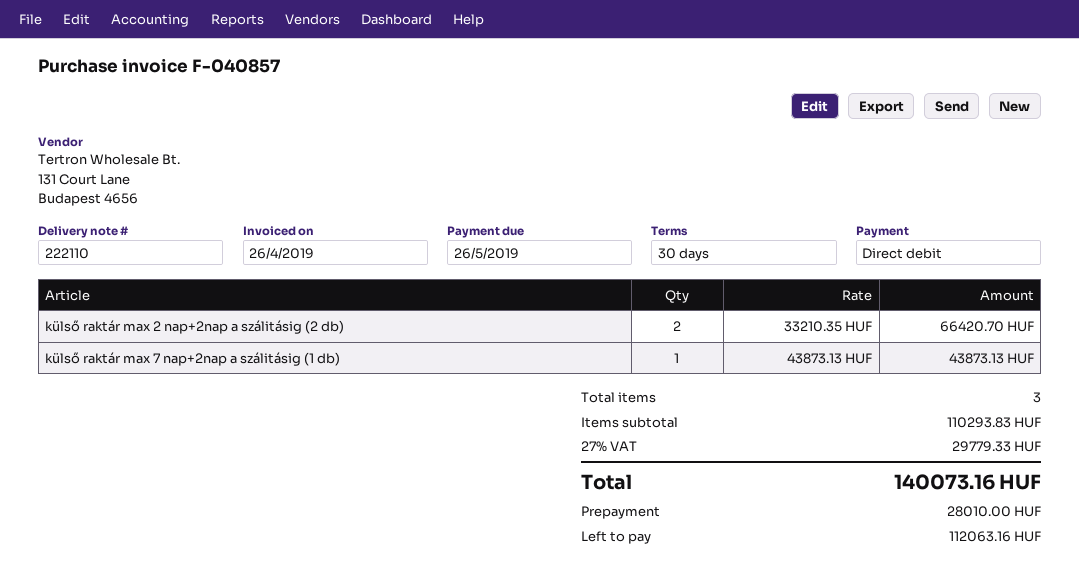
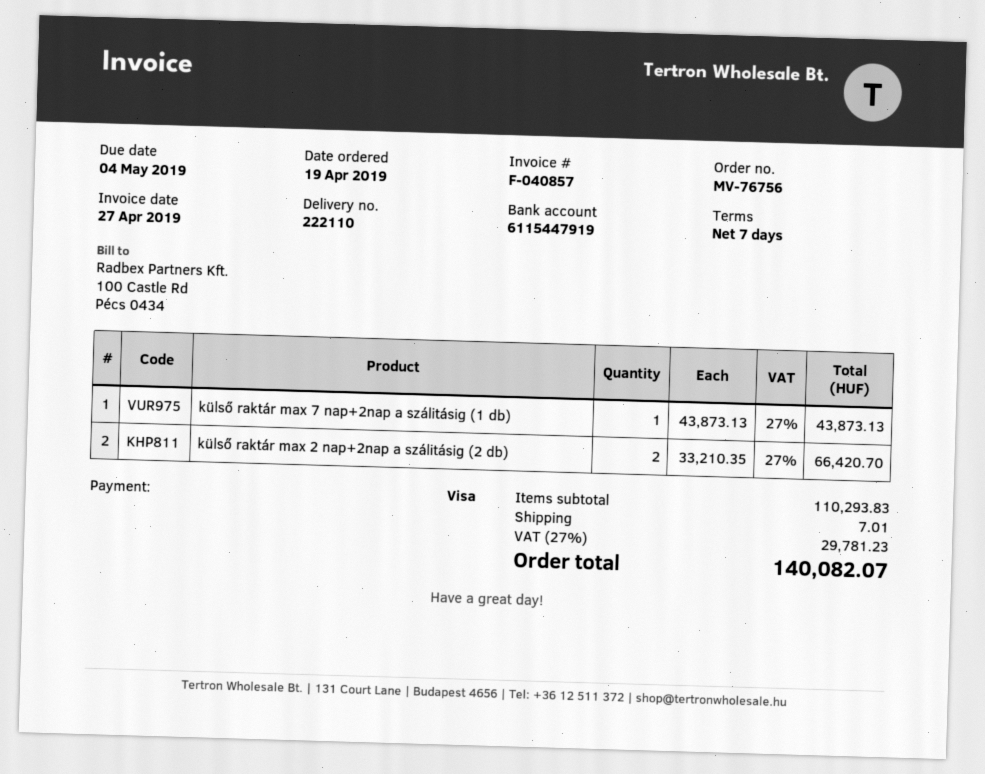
invoice date: 2019-04-26 -> 2019-04-27
payment terms: 30 days -> 7 days
due date: 2019-05-26 -> 2019-05-04
payment method: direct debit -> Visa
shipping: none -> 7.01
tax: 27% = 29779.33 -> 27% = 29781.23
total: 140073.16 -> 140082.07

